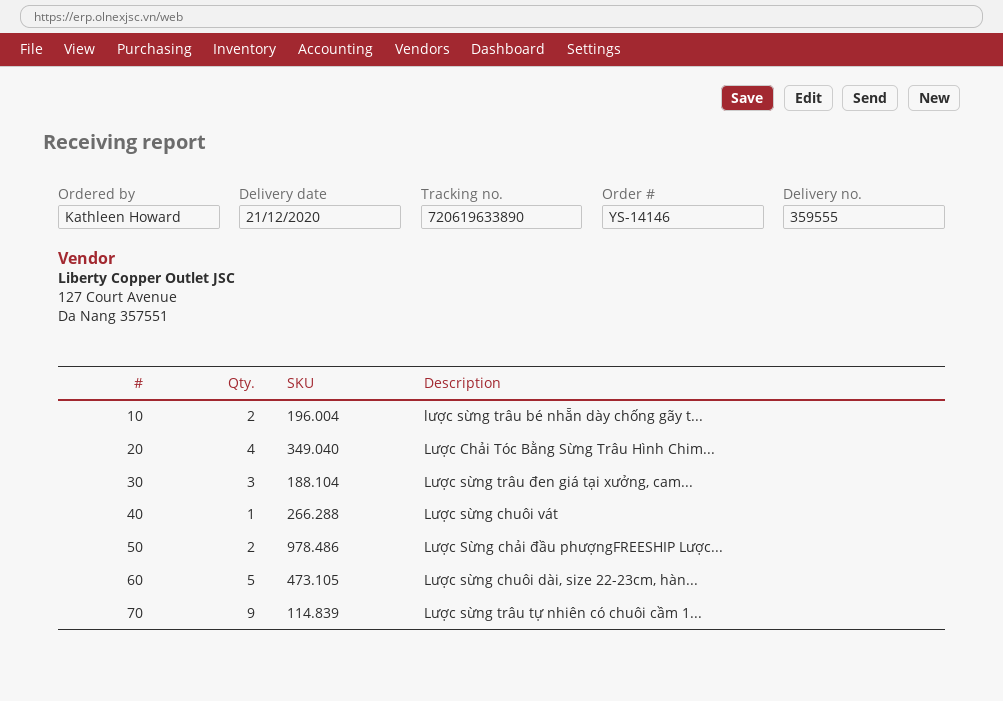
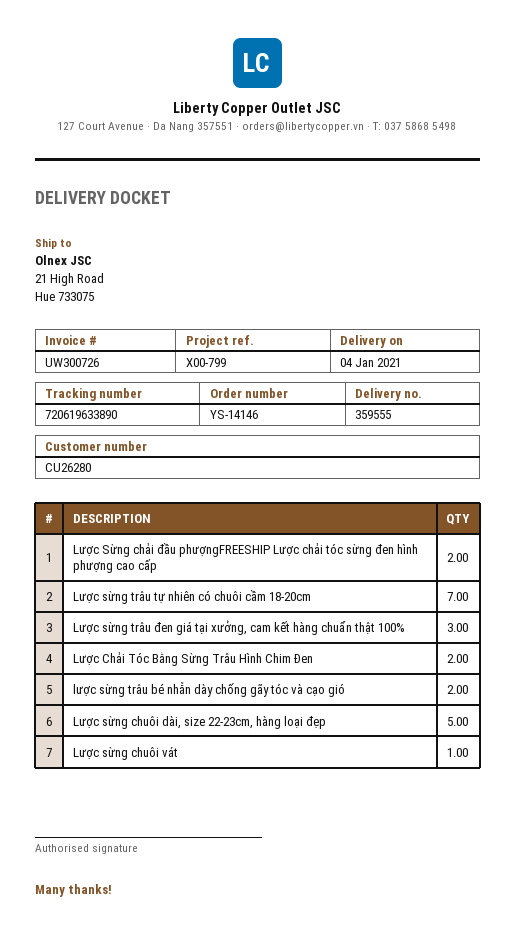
delivery date: 2020-12-21 -> 2021-01-04
Lược Chải Tóc Bằng Sừng Trâu Hình Chim...: 4 -> 2
Lược sừng trâu tự nhiên có chuôi cầm 1...: 9 -> 7

